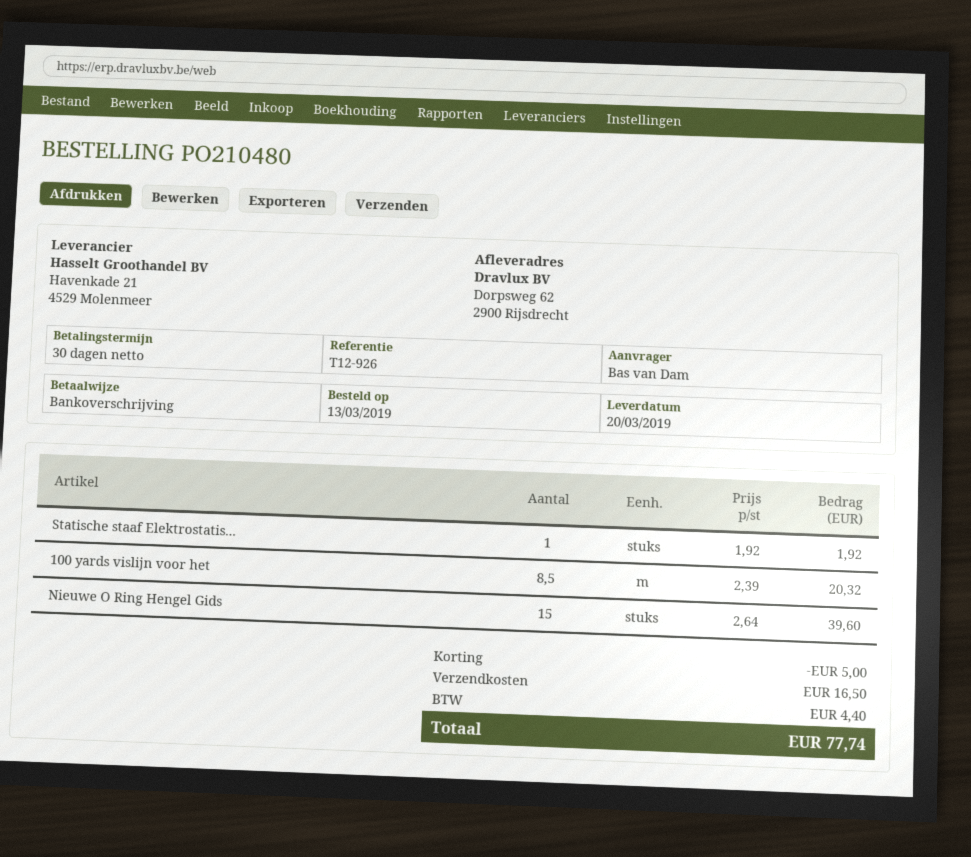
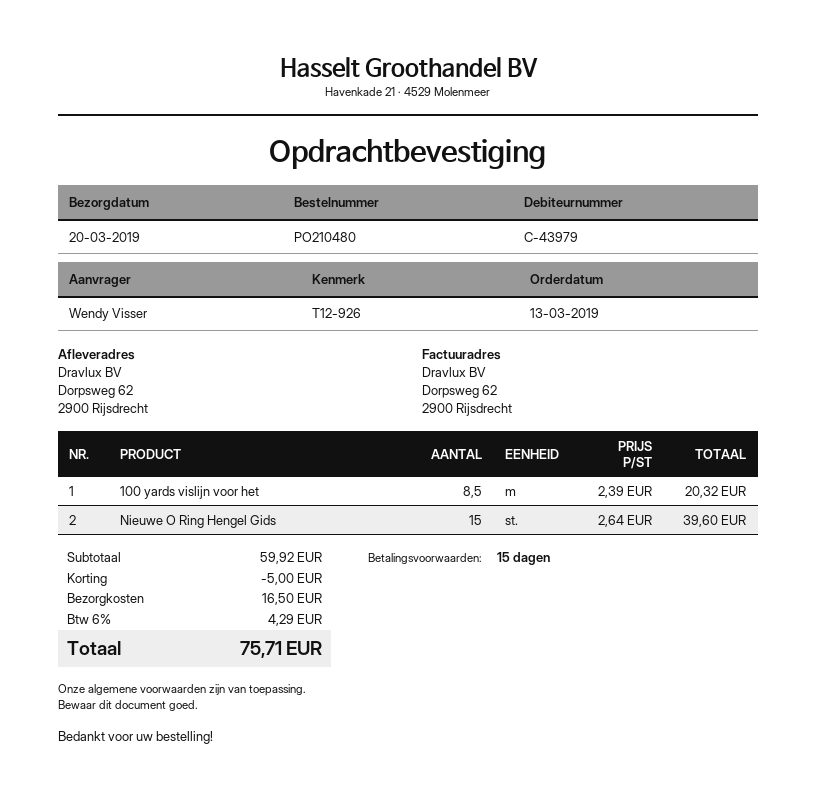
payment terms: 30 days -> 15 days
ordered by: Bas van Dam -> Wendy Visser
Statische staaf Elektrostatis...: 1 x 1.92 = 1.92 -> none
tax: 4.40 -> 4.29
total: 77.74 -> 75.71

